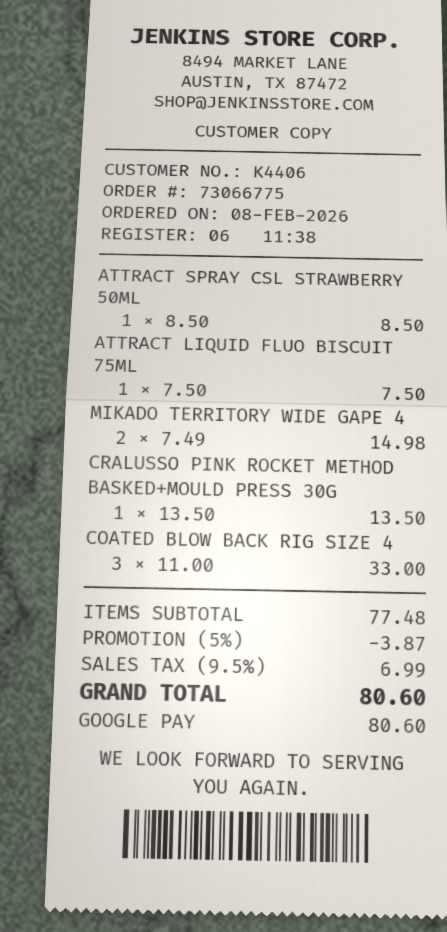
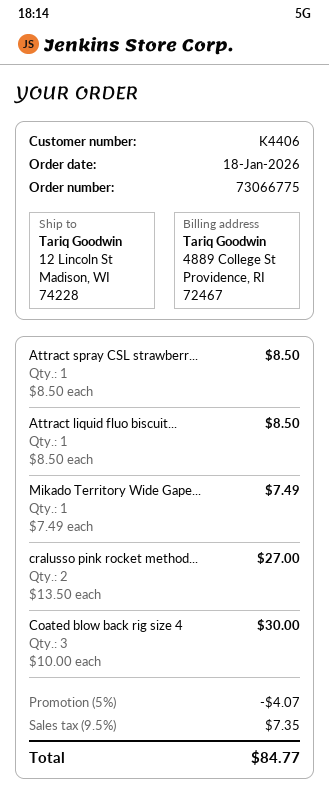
order date: 2026-02-08 -> 2026-01-18
ATTRACT LIQUID FLUO BISCUIT 75ML: 1 x 7.50 = 7.50 -> 1 x 8.50 = 8.50
MIKADO TERRITORY WIDE GAPE 4: 2 x 7.49 = 14.98 -> 1 x 7.49 = 7.49
CRALUSSO PINK ROCKET METHOD BASKED+MOULD PRESS 30G: 1 x 13.50 = 13.50 -> 2 x 13.50 = 27.00
COATED BLOW BACK RIG SIZE 4: 3 x 11.00 = 33.00 -> 3 x 10.00 = 30.00
discount: 5% = 3.87 -> 5% = 4.07
tax: 9.5% = 6.99 -> 9.5% = 7.35
total: 80.60 -> 84.77

